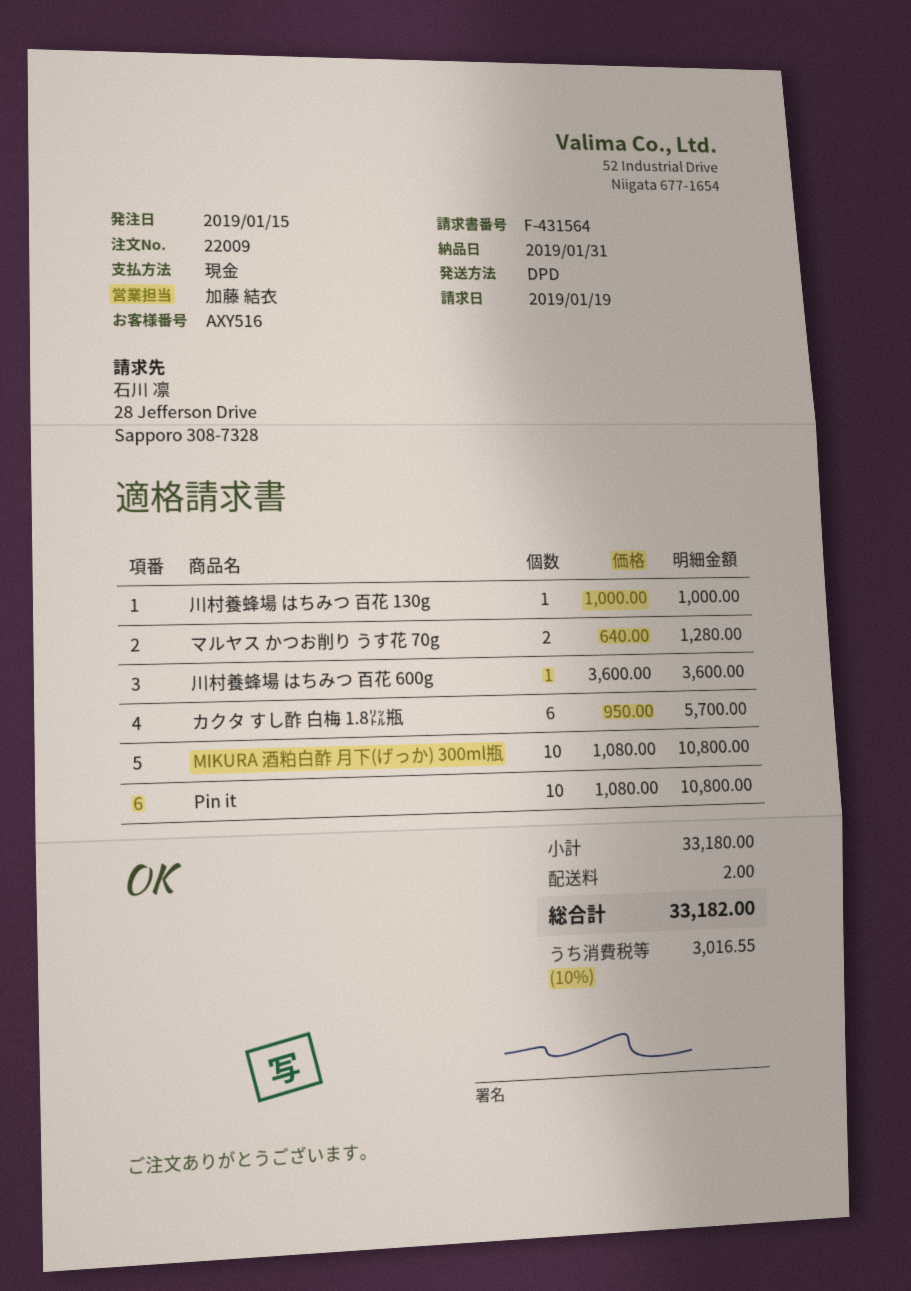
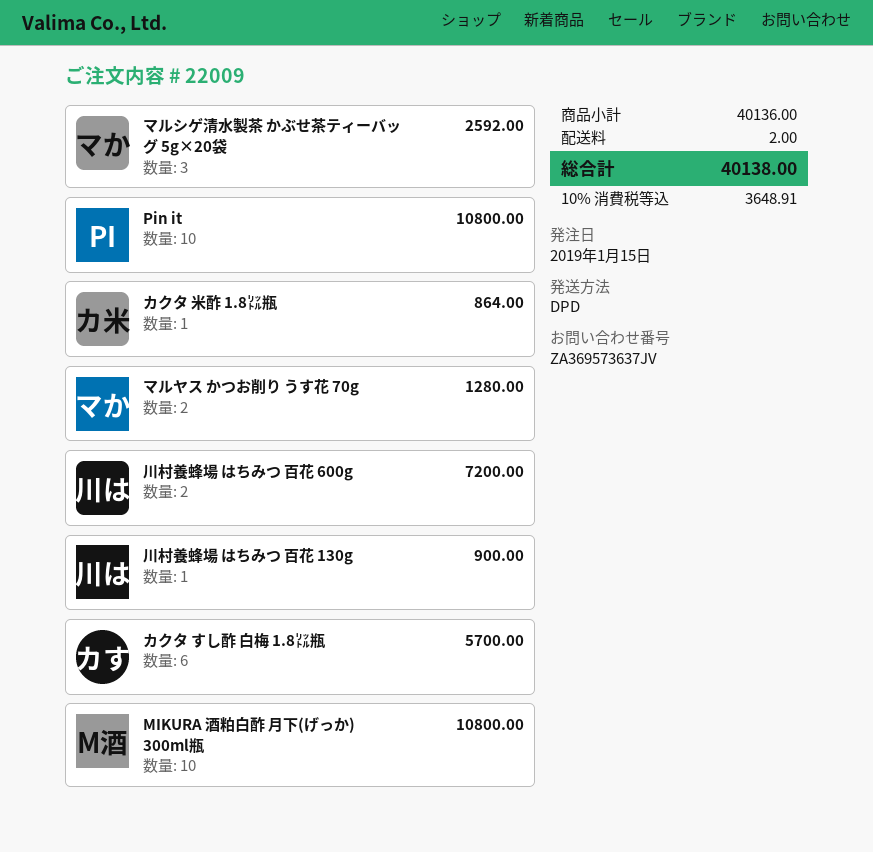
川村養蜂場 はちみつ 百花 130g: 1 for 1000.00 -> 1 for 900.00
川村養蜂場 はちみつ 百花 600g: 1 for 3600.00 -> 2 for 7200.00
マルシゲ清水製茶 かぶせ茶ティーバッグ 5g×20袋: none -> 3 for 2592.00
カクタ 米酢 1.8㍑瓶: none -> 1 for 864.00
subtotal: 33180.00 -> 40136.00
tax: 10% = 3016.55 -> 10% = 3648.91
total: 33182.00 -> 40138.00

